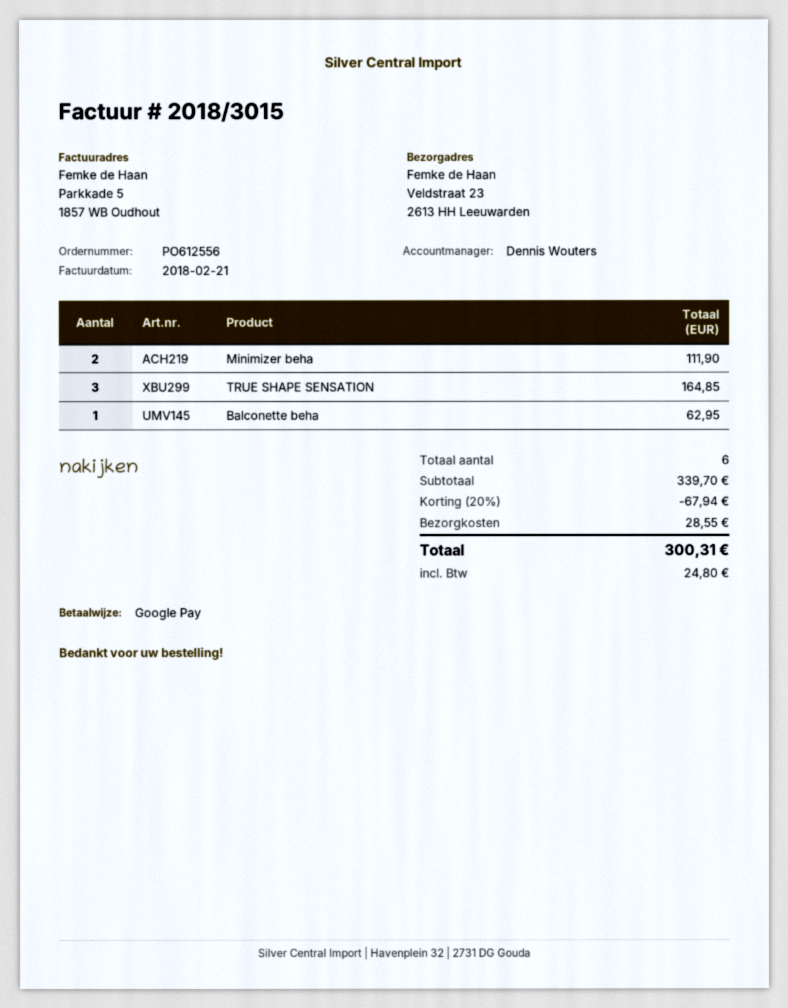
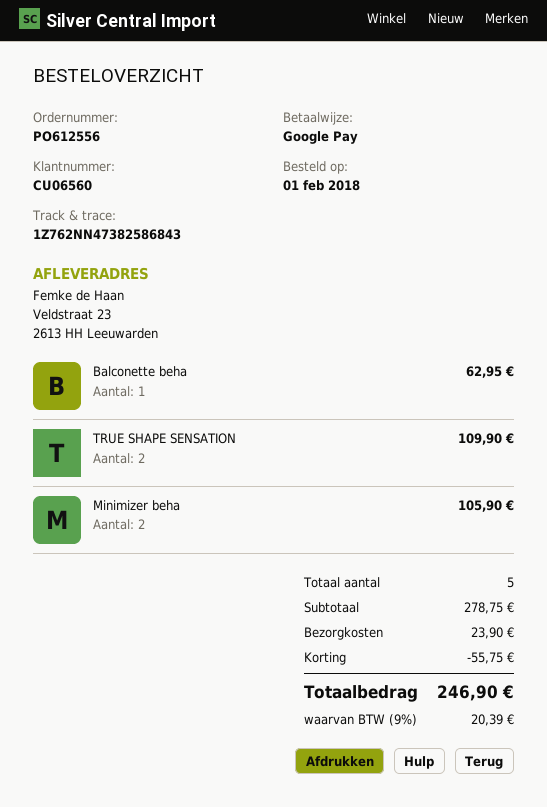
Minimizer beha: 2 for 111.90 -> 2 for 105.90
TRUE SHAPE SENSATION: 3 for 164.85 -> 2 for 109.90
total quantity: 6 -> 5
subtotal: 339.70 -> 278.75
discount: 67.94 -> 55.75
shipping: 28.55 -> 23.90
tax: 24.80 -> 20.39
total: 300.31 -> 246.90

